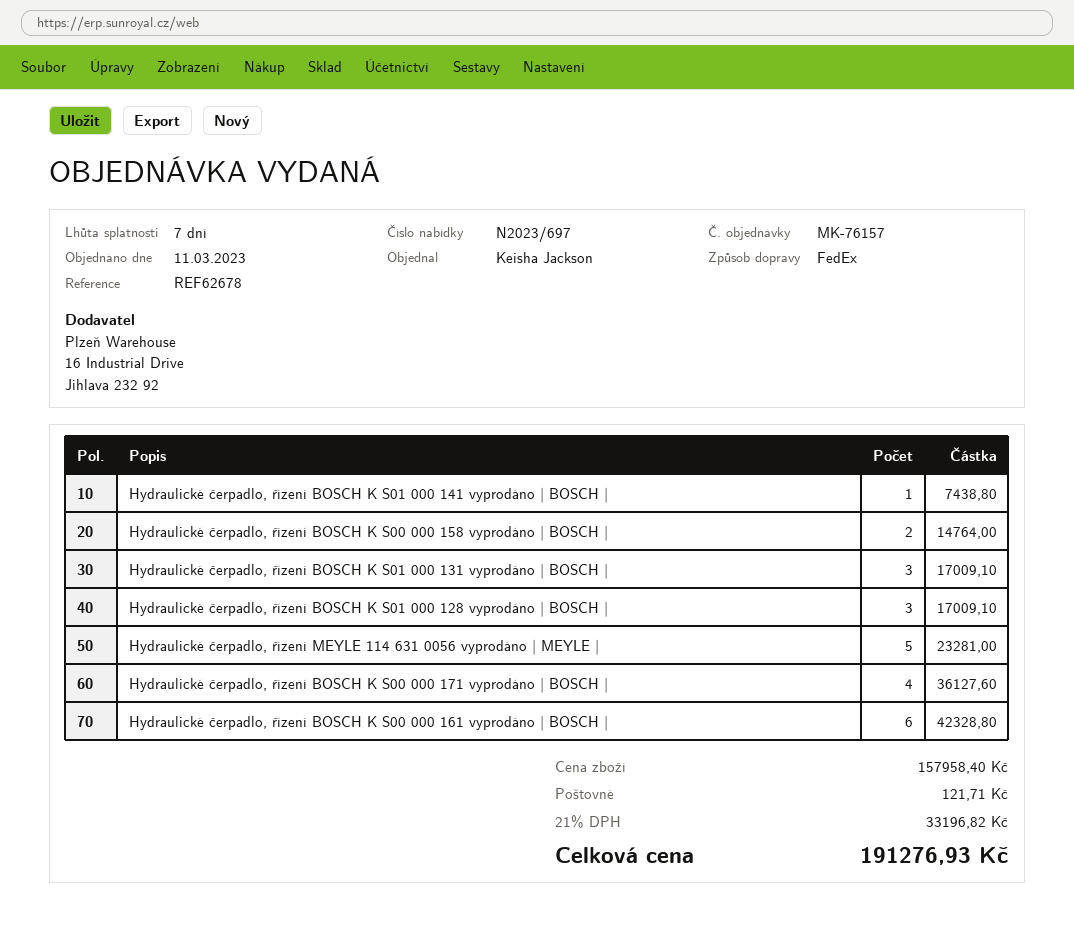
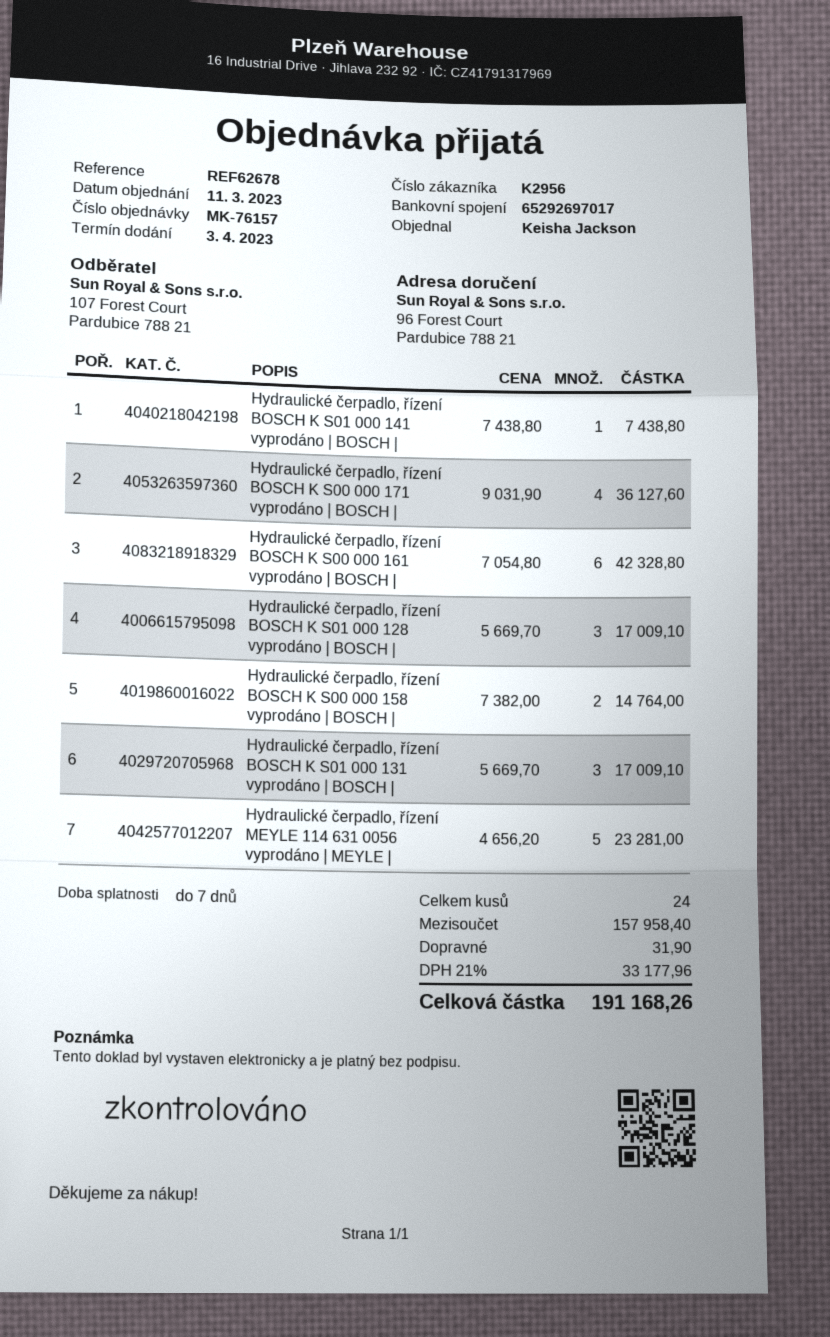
shipping: 121.71 -> 31.90
tax: 21% = 33196.82 -> 21% = 33177.96
total: 191276.93 -> 191168.26

